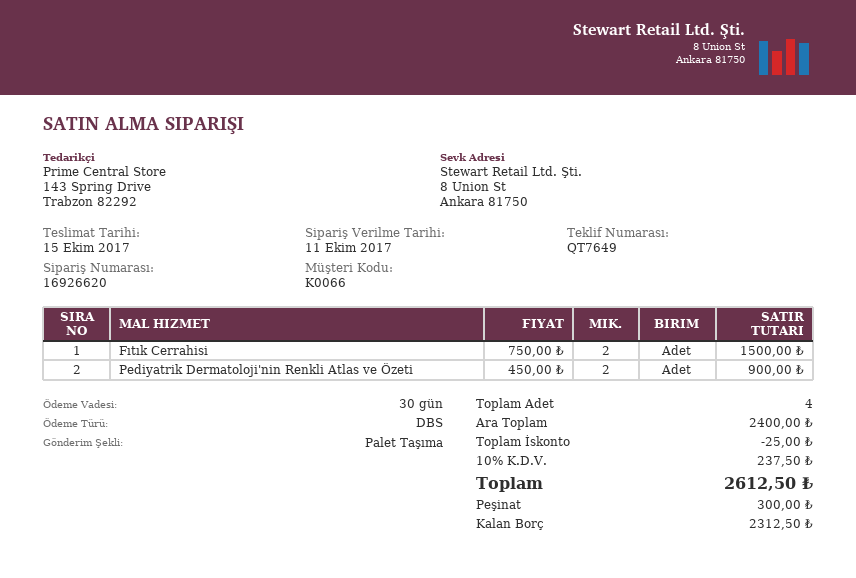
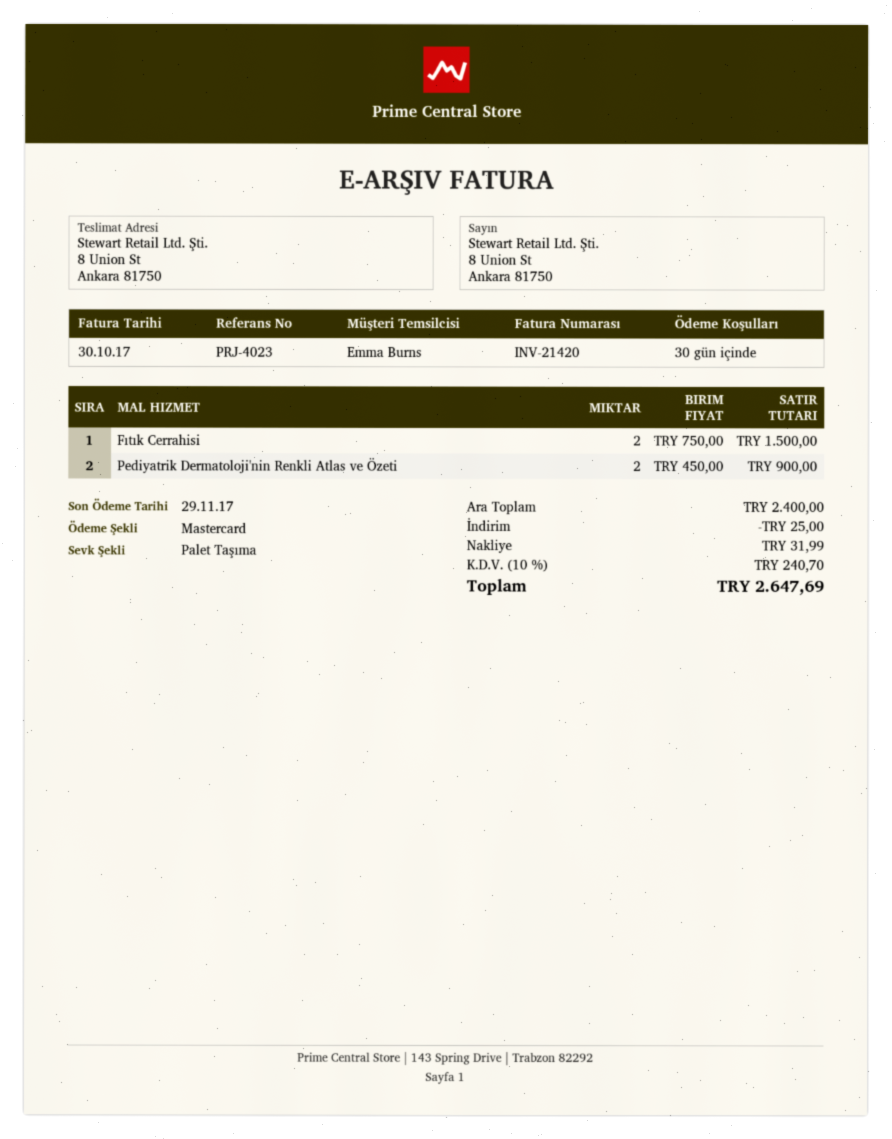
payment method: direct debit -> Mastercard
shipping: none -> 31.99
tax: 10% = 237.50 -> 10% = 240.70
total: 2612.50 -> 2647.69

